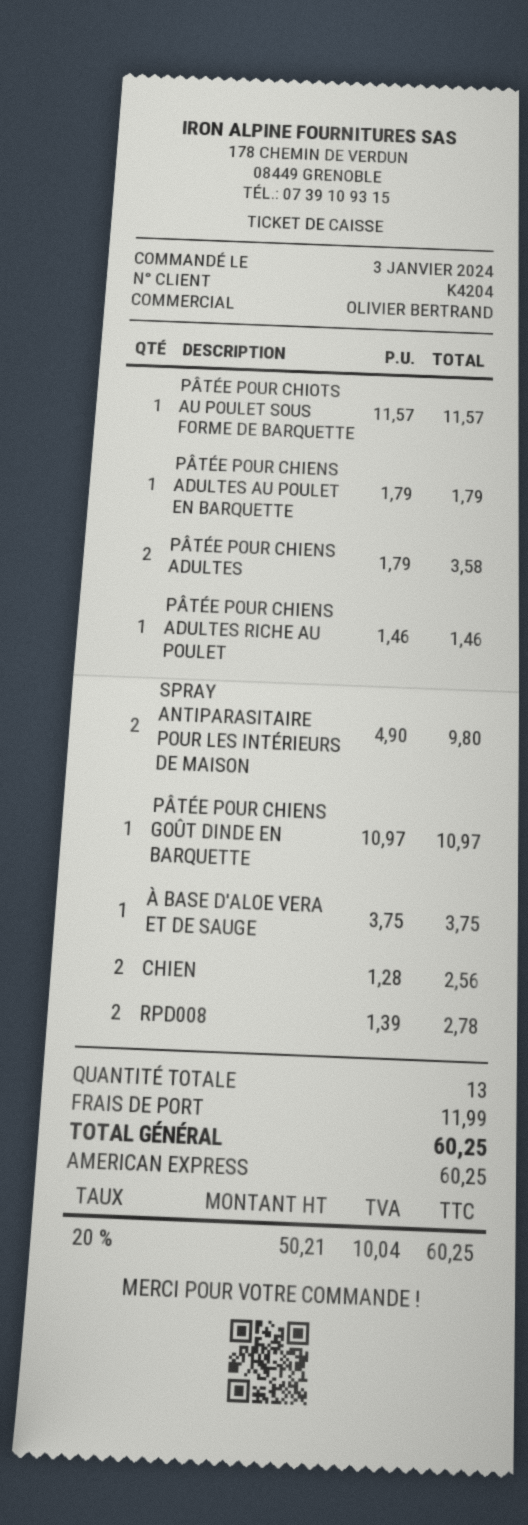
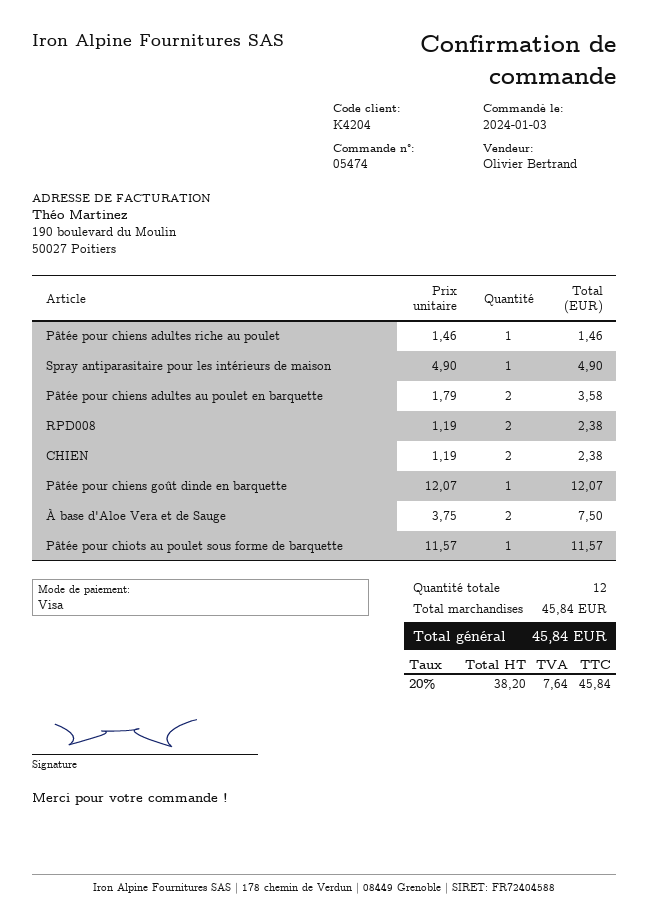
payment method: American Express -> Visa
PÂTÉE POUR CHIENS ADULTES AU POULET EN BARQUETTE: 1 x 1.79 = 1.79 -> 2 x 1.79 = 3.58
PÂTÉE POUR CHIENS ADULTES: 2 x 1.79 = 3.58 -> none
SPRAY ANTIPARASITAIRE POUR LES INTÉRIEURS DE MAISON: 2 x 4.90 = 9.80 -> 1 x 4.90 = 4.90
PÂTÉE POUR CHIENS GOÛT DINDE EN BARQUETTE: 1 x 10.97 = 10.97 -> 1 x 12.07 = 12.07
À BASE D'ALOE VERA ET DE SAUGE: 1 x 3.75 = 3.75 -> 2 x 3.75 = 7.50
CHIEN: 2 x 1.28 = 2.56 -> 2 x 1.19 = 2.38
RPD008: 2 x 1.39 = 2.78 -> 2 x 1.19 = 2.38
total quantity: 13 -> 12
shipping: 11.99 -> none
net: 50.21 -> 38.20
tax: 20% = 10.04 -> 20% = 7.64
total: 60.25 -> 45.84

